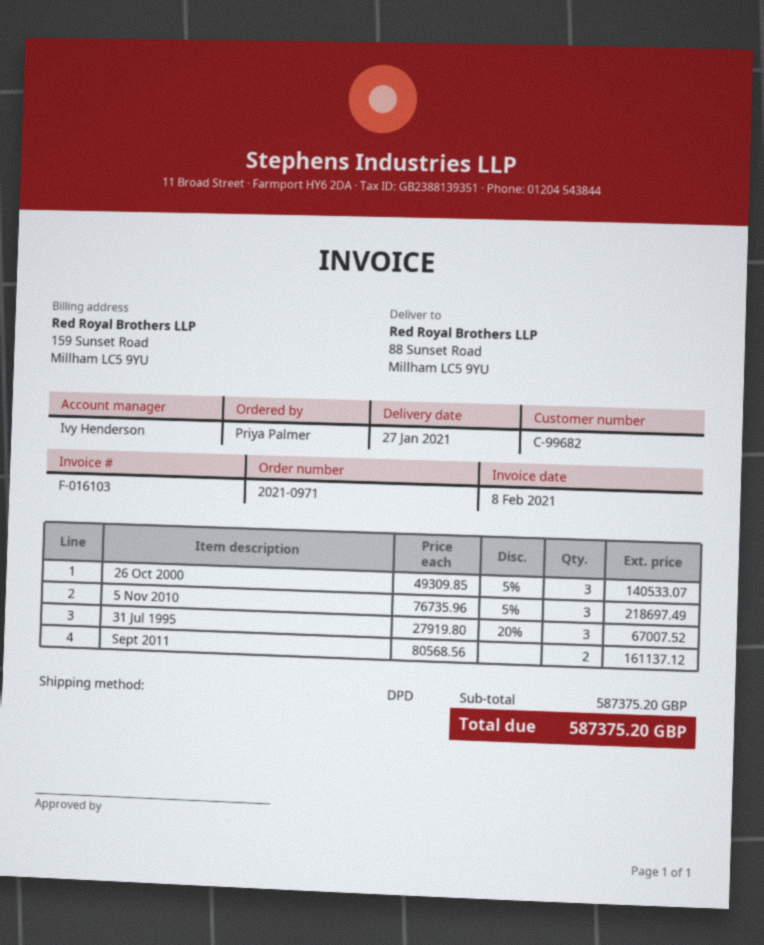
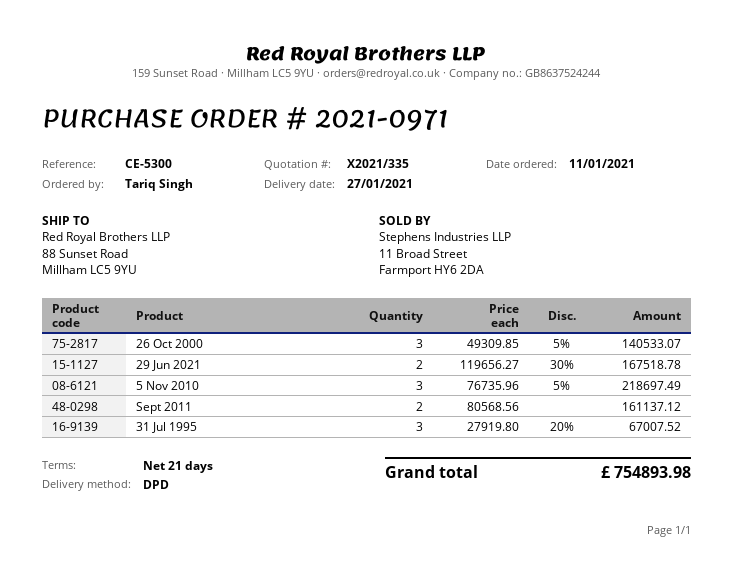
ordered by: Priya Palmer -> Tariq Singh
29 Jun 2021: none -> 2 x 119656.27 - 30% = 167518.78
total: 587375.20 -> 754893.98

